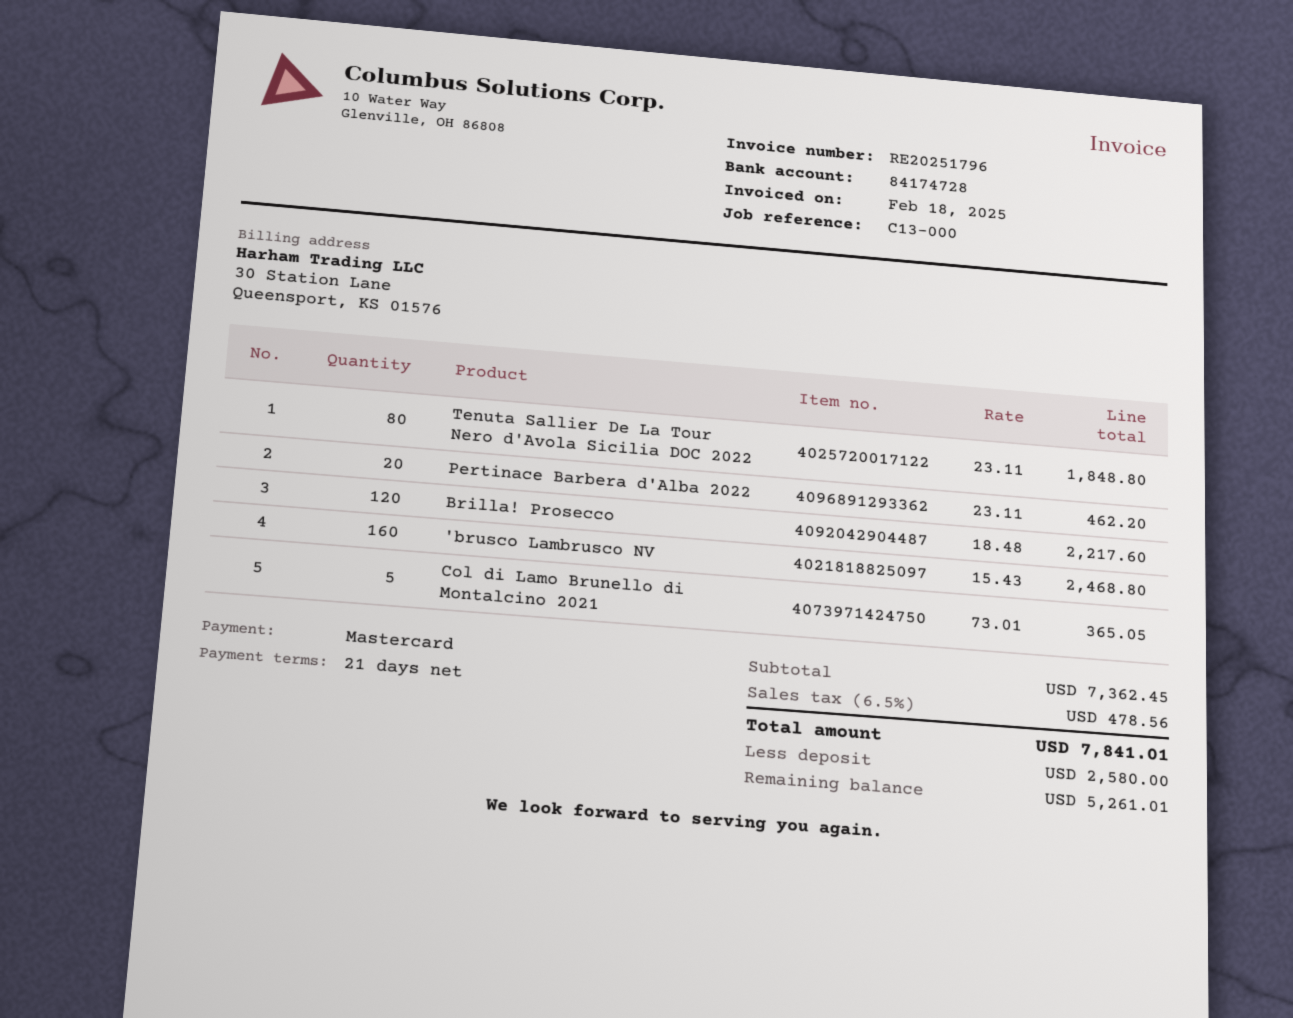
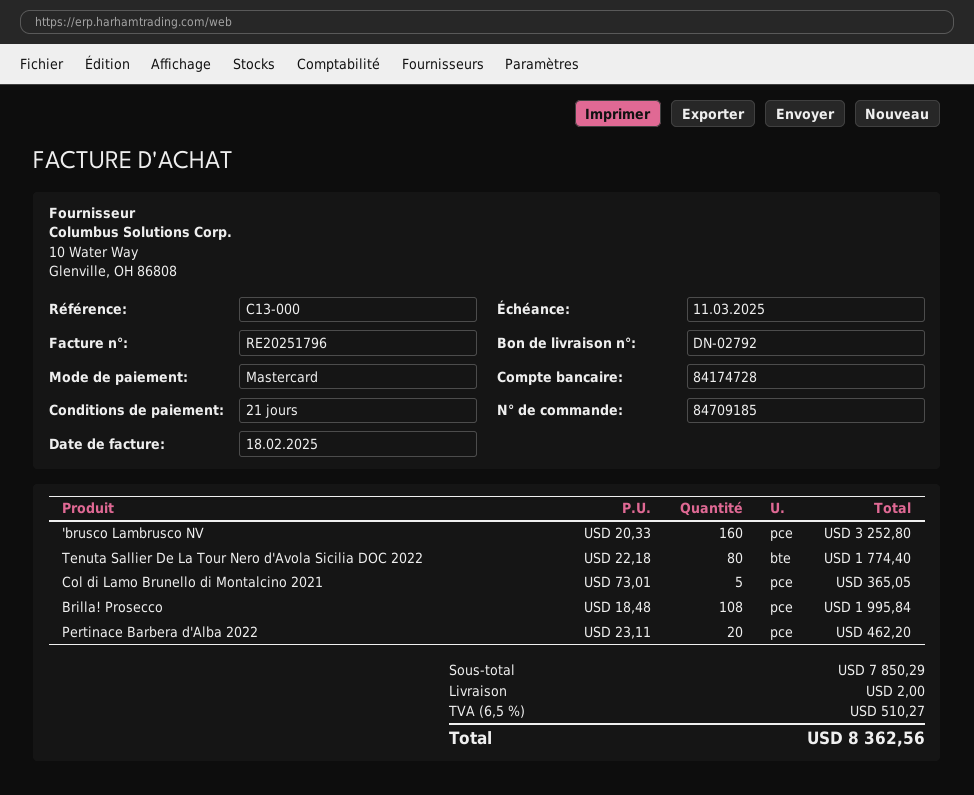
Tenuta Sallier De La Tour Nero d'Avola Sicilia DOC 2022: 80 x 23.11 = 1848.80 -> 80 x 22.18 = 1774.40
Brilla! Prosecco: 120 x 18.48 = 2217.60 -> 108 x 18.48 = 1995.84
'brusco Lambrusco NV: 160 x 15.43 = 2468.80 -> 160 x 20.33 = 3252.80
subtotal: 7362.45 -> 7850.29
shipping: none -> 2.00
tax: 6.5% = 478.56 -> 6.5% = 510.27
total: 7841.01 -> 8362.56

